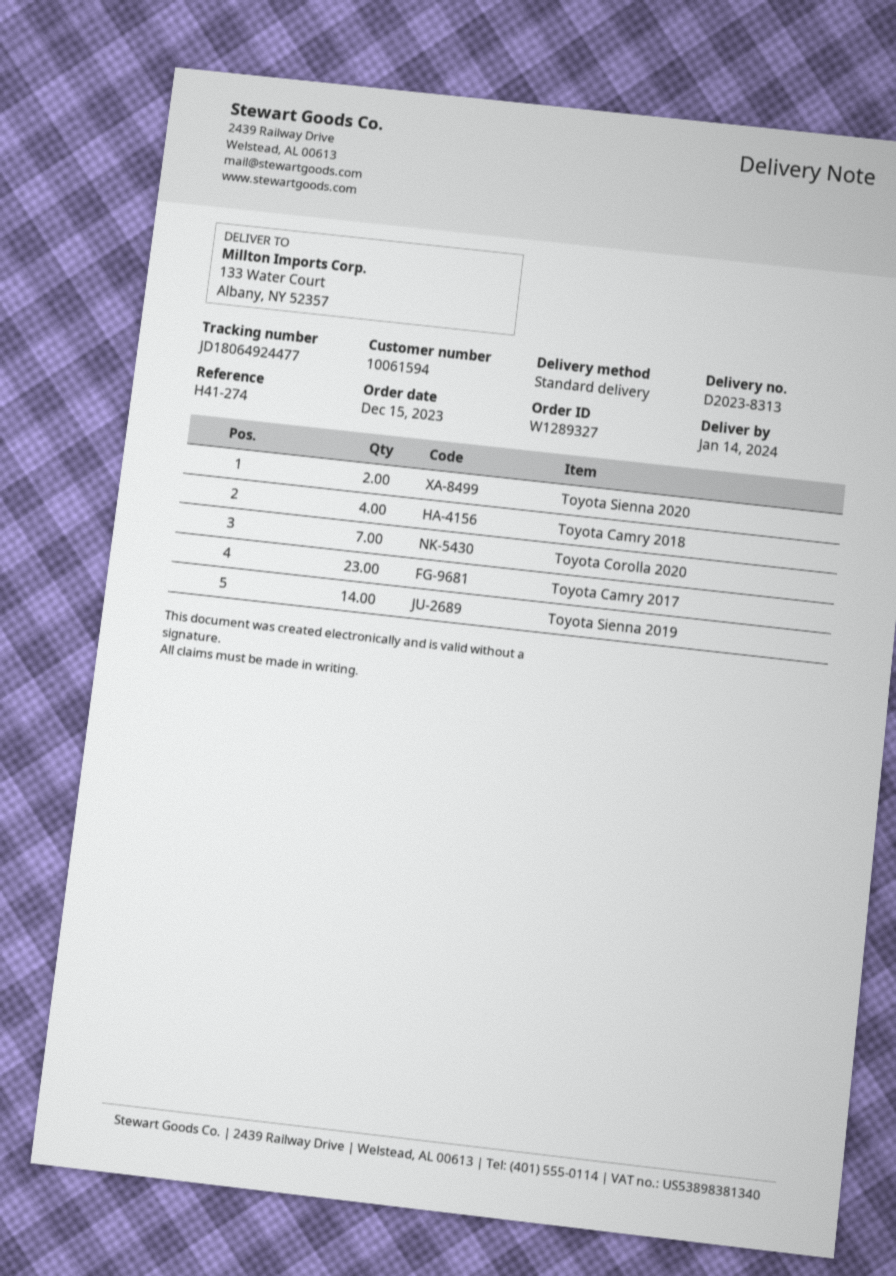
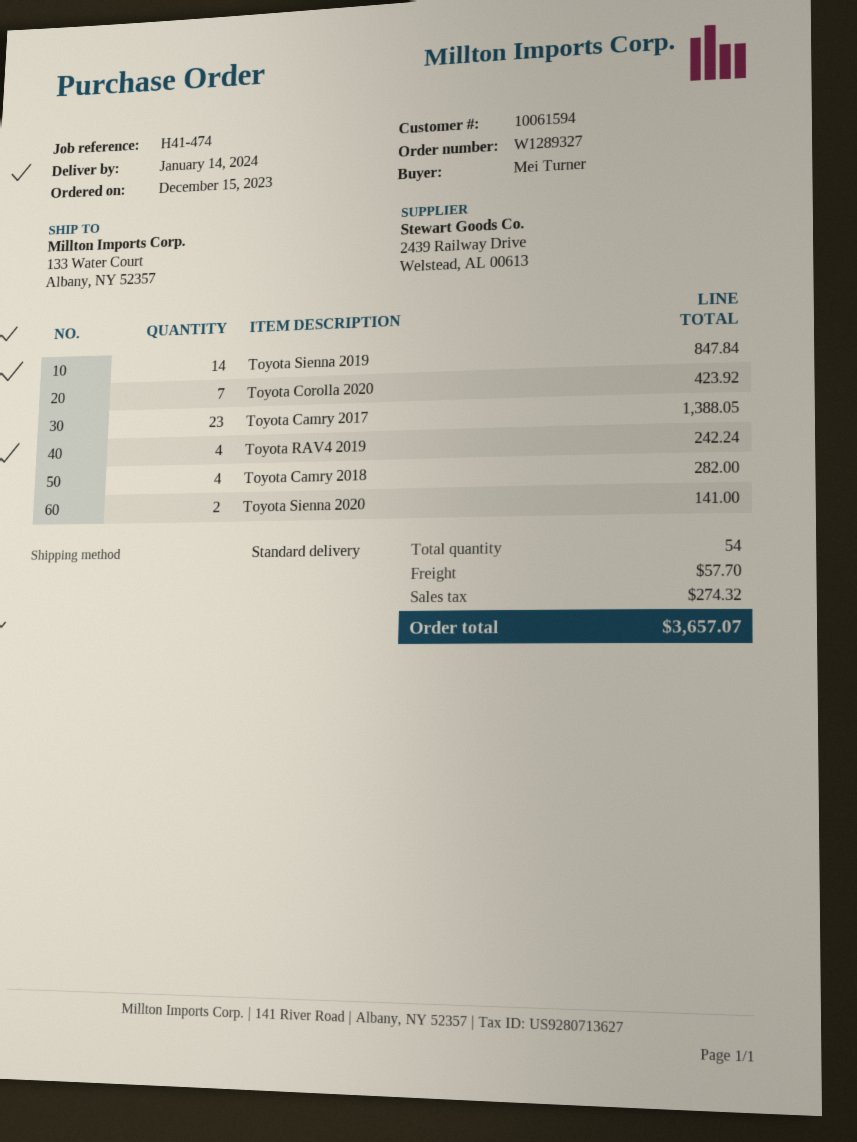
reference: H41-274 -> H41-474
Toyota RAV4 2019: none -> 4

